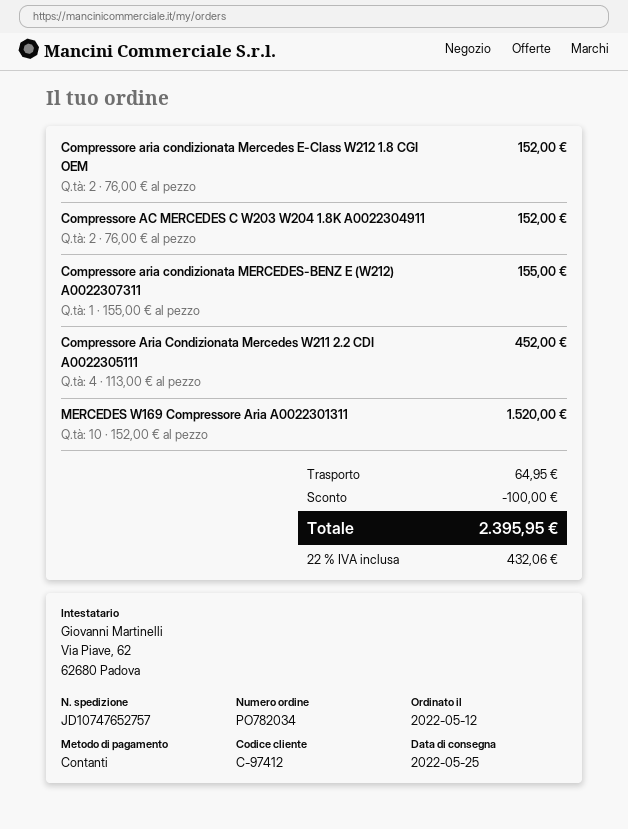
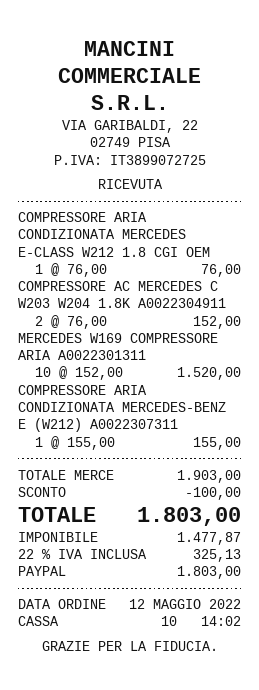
payment method: cash -> PayPal
Compressore aria condizionata Mercedes E-Class W212 1.8 CGI OEM: 2 x 76.00 = 152.00 -> 1 x 76.00 = 76.00
Compressore Aria Condizionata Mercedes W211 2.2 CDI A0022305111: 4 x 113.00 = 452.00 -> none
shipping: 64.95 -> none
tax: 22% = 432.06 -> 22% = 325.13
total: 2395.95 -> 1803.00

